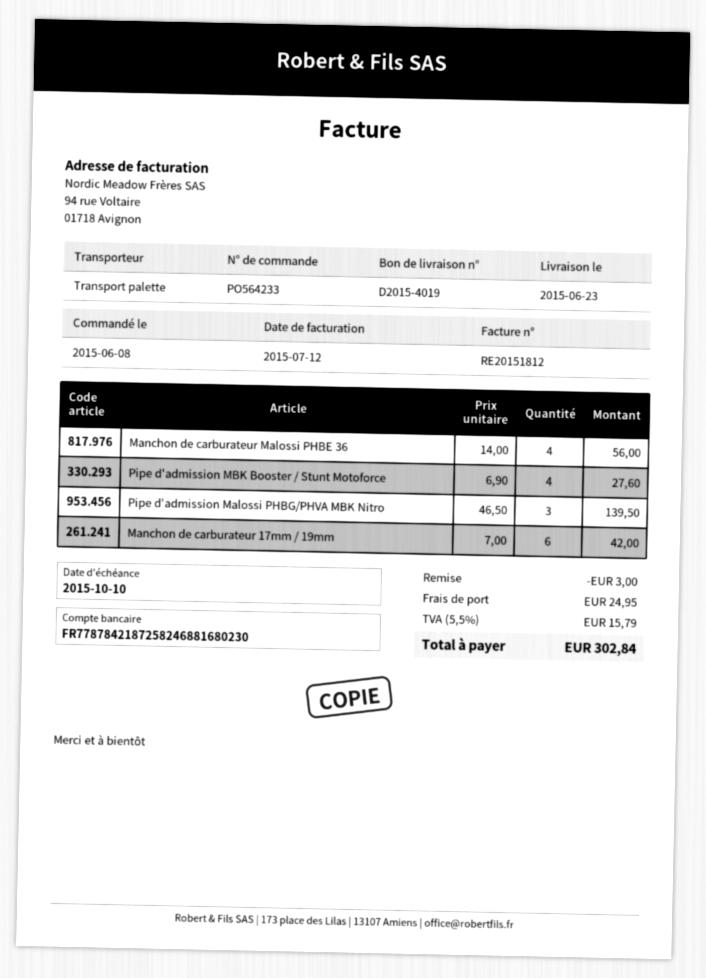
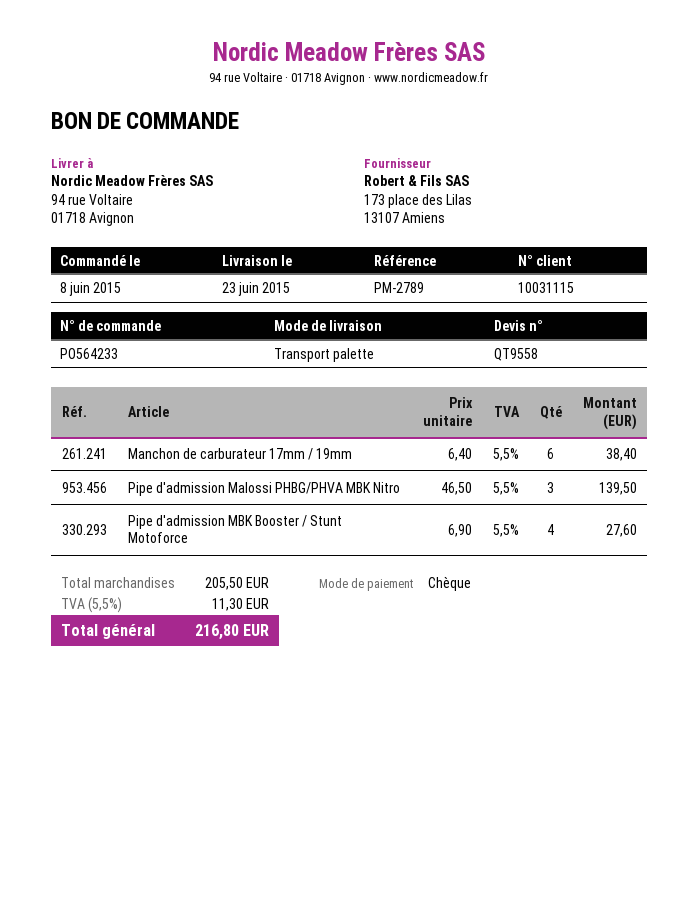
Manchon de carburateur Malossi PHBE 36: 4 x 14.00 = 56.00 -> none
Manchon de carburateur 17mm / 19mm: 6 x 7.00 = 42.00 -> 6 x 6.40 = 38.40
discount: 3.00 -> none
shipping: 24.95 -> none
tax: 5.5% = 15.79 -> 5.5% = 11.30
total: 302.84 -> 216.80

